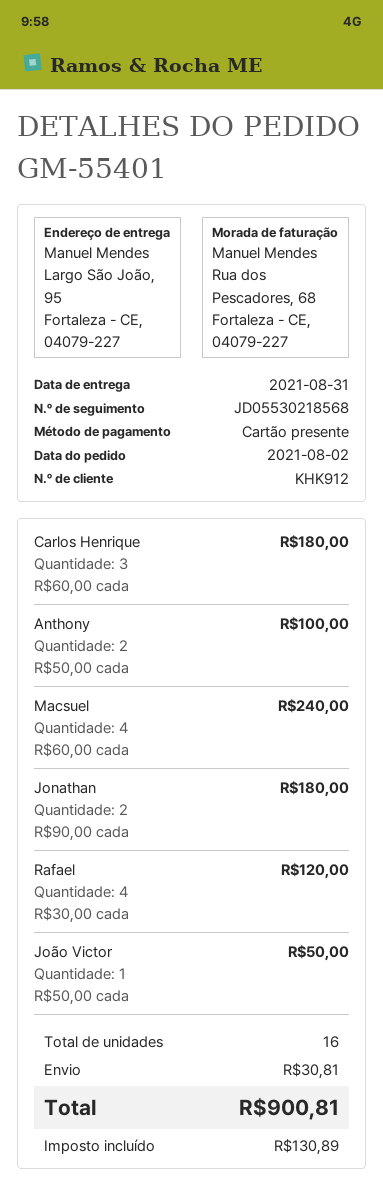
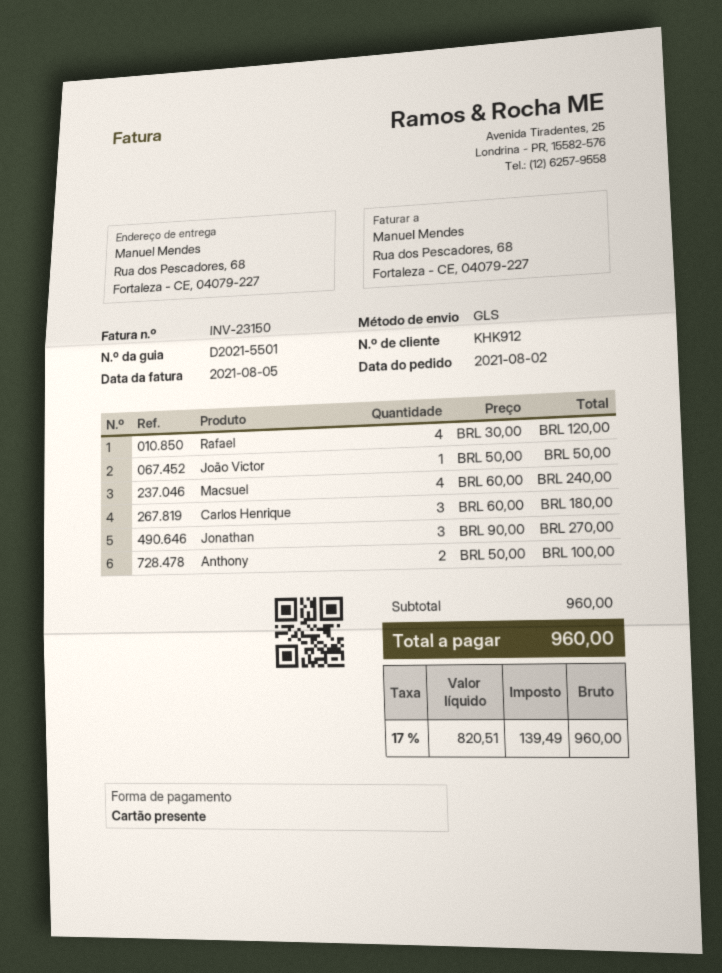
ship to: Largo São João, 95, Fortaleza - CE, 04079-227 -> Rua dos Pescadores, 68, Fortaleza - CE, 04079-227
Jonathan: 2 x 90.00 = 180.00 -> 3 x 90.00 = 270.00
shipping: 30.81 -> none
tax: 130.89 -> 139.49
total: 900.81 -> 960.00

